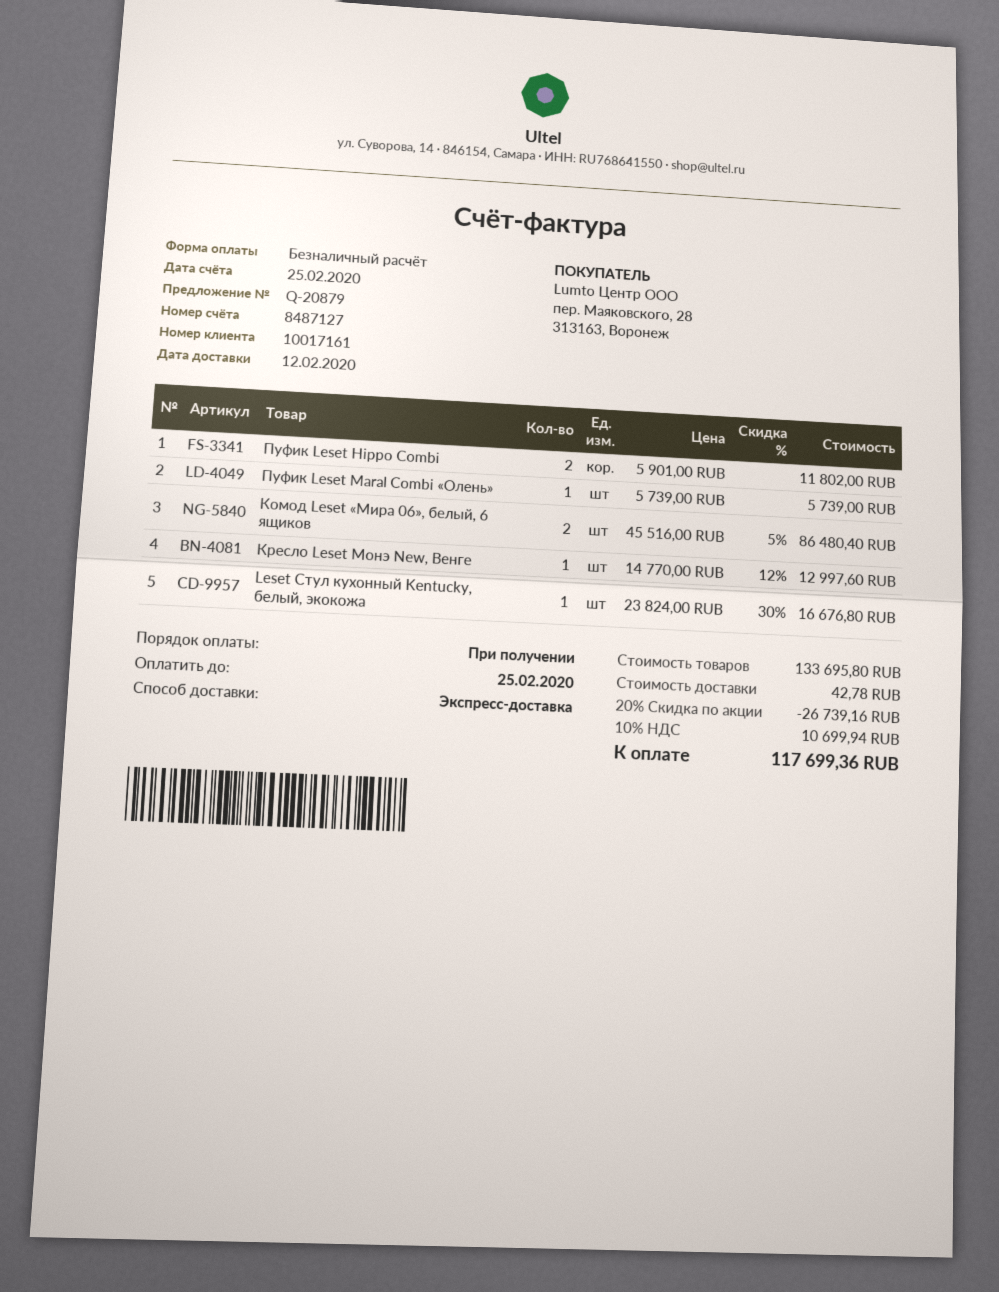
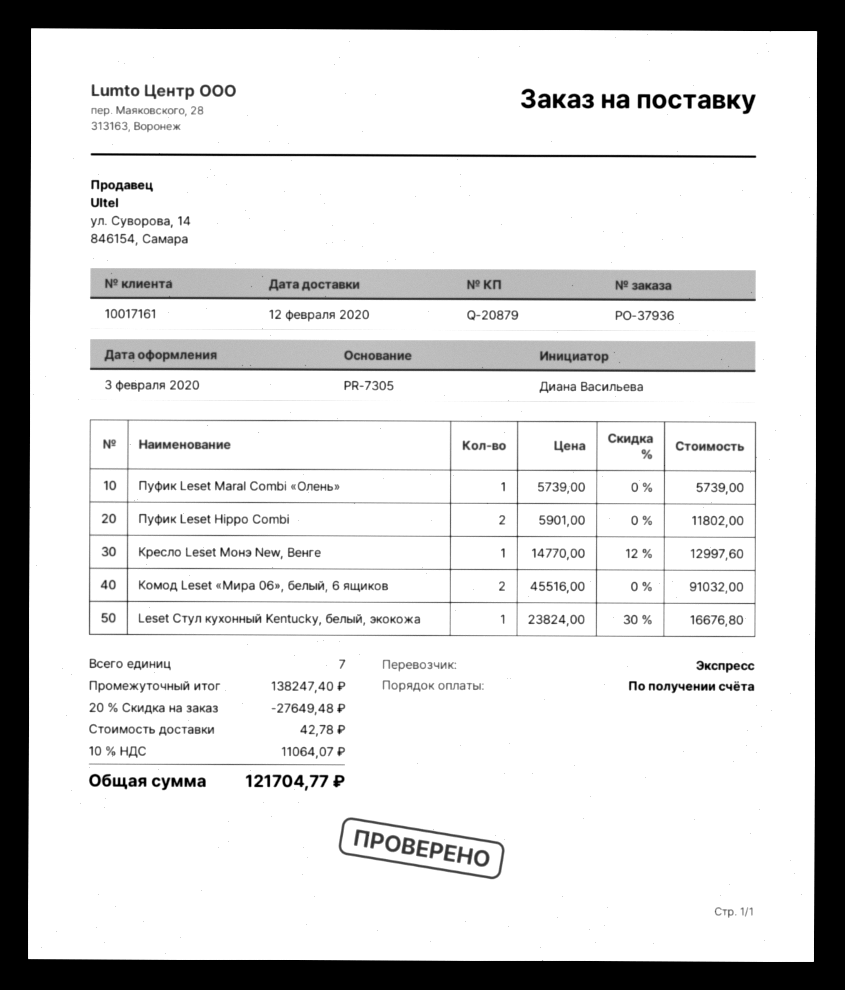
Комод Leset «Мира 06», белый, 6 ящиков: 2 x 45516.00 - 5% = 86480.40 -> 2 x 45516.00 = 91032.00
subtotal: 133695.80 -> 138247.40
discount: 20% = 26739.16 -> 20% = 27649.48
tax: 10% = 10699.94 -> 10% = 11064.07
total: 117699.36 -> 121704.77

